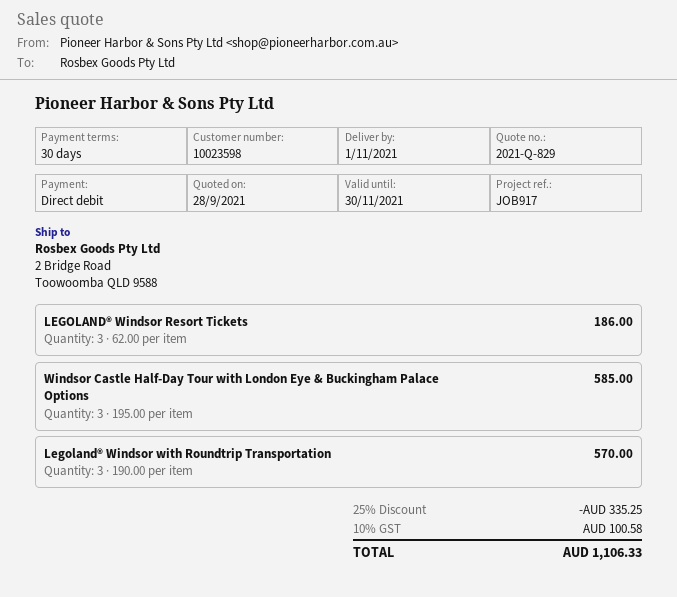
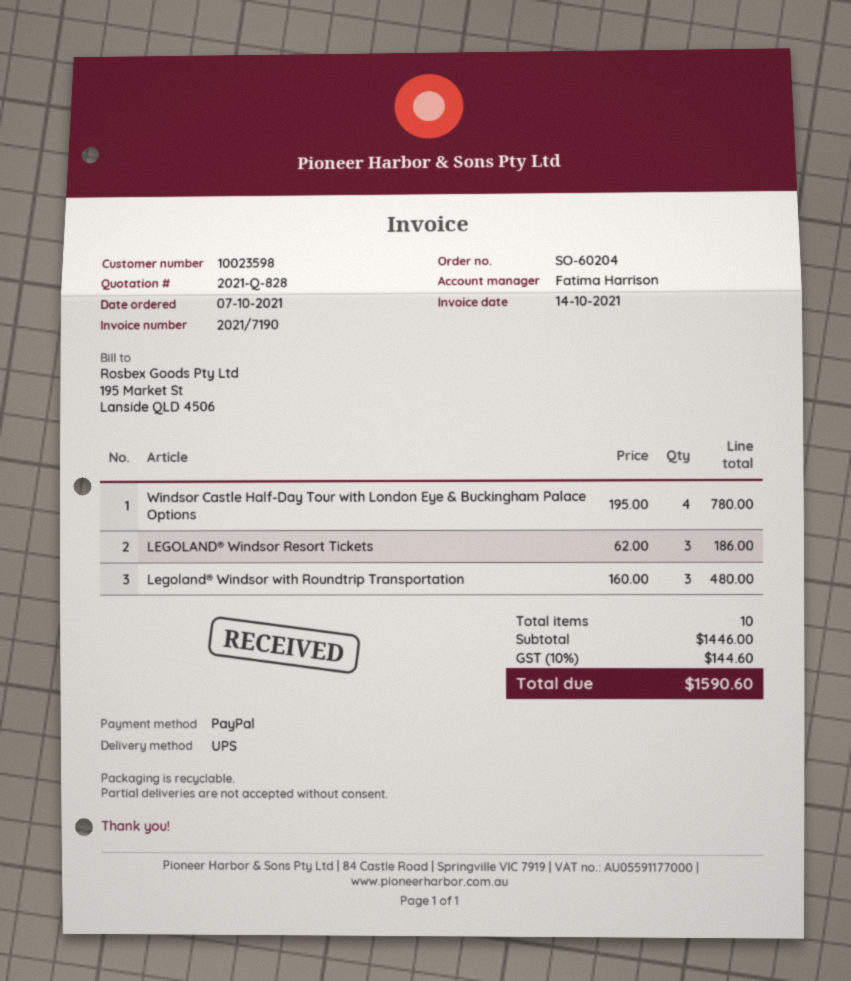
quote number: 2021-Q-829 -> 2021-Q-828
payment method: direct debit -> PayPal
Windsor Castle Half-Day Tour with London Eye & Buckingham Palace Options: 3 x 195.00 = 585.00 -> 4 x 195.00 = 780.00
Legoland® Windsor with Roundtrip Transportation: 3 x 190.00 = 570.00 -> 3 x 160.00 = 480.00
discount: 25% = 335.25 -> none
tax: 10% = 100.58 -> 10% = 144.60
total: 1106.33 -> 1590.60

